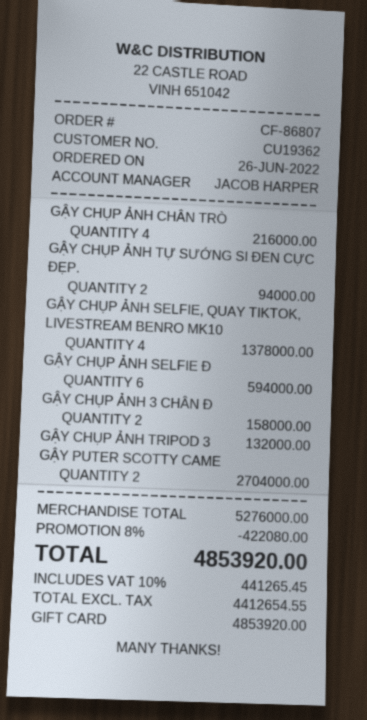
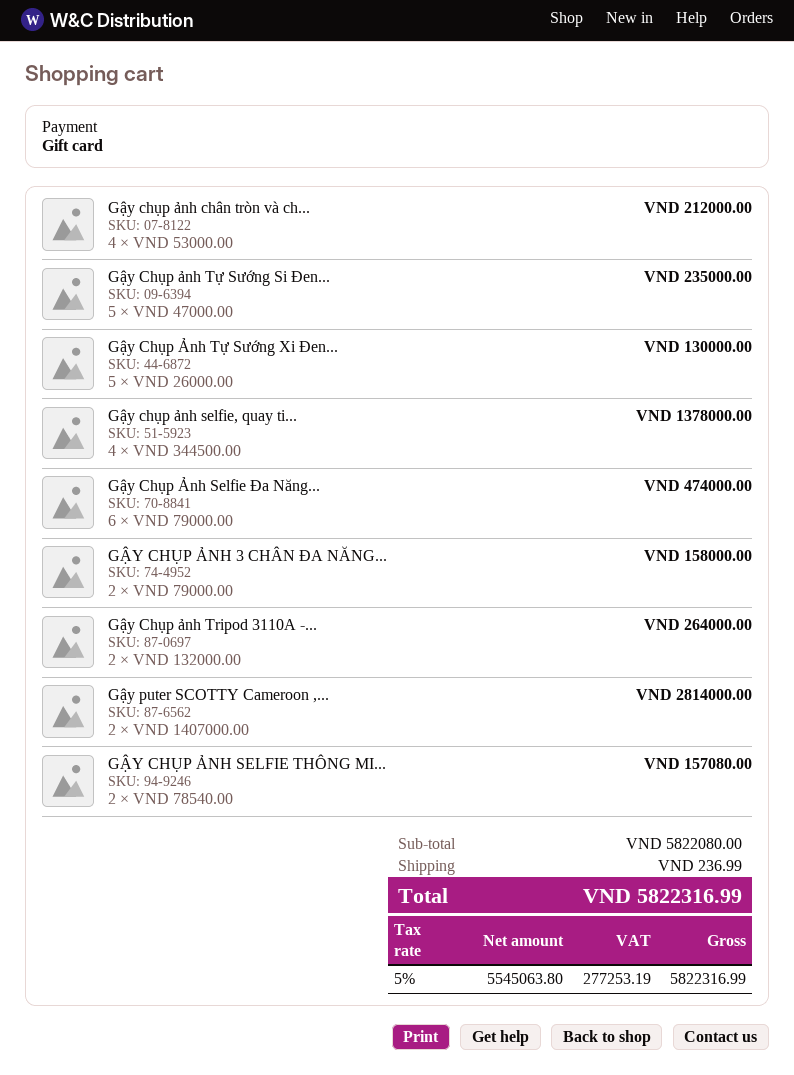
GẬY CHỤP ẢNH CHÂN TRÒ: 4 for 216000.00 -> 4 for 212000.00
GẬY CHỤP ẢNH TỰ SƯỚNG SI ĐEN CỰC ĐẸP.: 2 for 94000.00 -> 5 for 235000.00
GẬY CHỤP ẢNH SELFIE Đ: 6 for 594000.00 -> 6 for 474000.00
GẬY CHỤP ẢNH TRIPOD 3: 1 for 132000.00 -> 2 for 264000.00
GẬY PUTER SCOTTY CAME: 2 for 2704000.00 -> 2 for 2814000.00
Gậy Chụp Ảnh Tự Sướng Xi Đen...: none -> 5 for 130000.00
GẬY CHỤP ẢNH SELFIE THÔNG MI...: none -> 2 for 157080.00
subtotal: 5276000.00 -> 5822080.00
discount: 8% = 422080.00 -> none
shipping: none -> 236.99
net: 4412654.55 -> 5545063.80
tax: 10% = 441265.45 -> 5% = 277253.19
total: 4853920.00 -> 5822316.99

